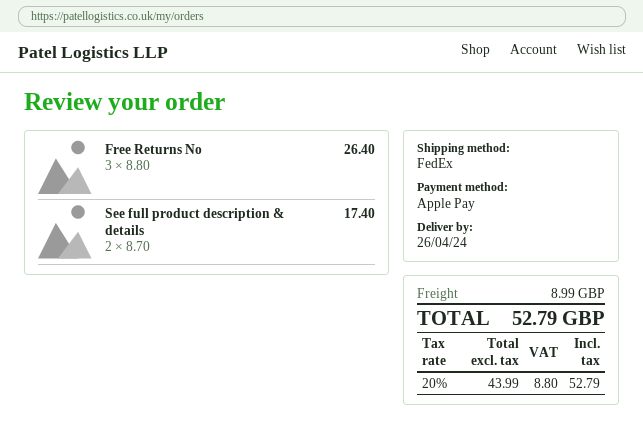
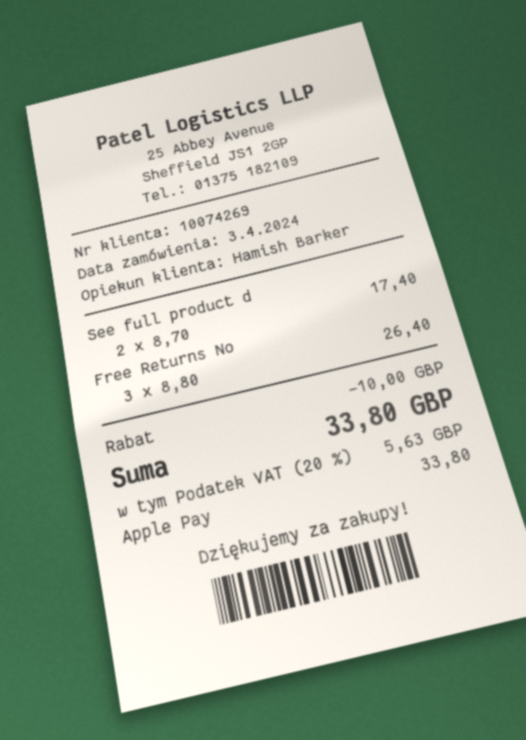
discount: none -> 10.00
shipping: 8.99 -> none
tax: 20% = 8.80 -> 20% = 5.63
total: 52.79 -> 33.80

